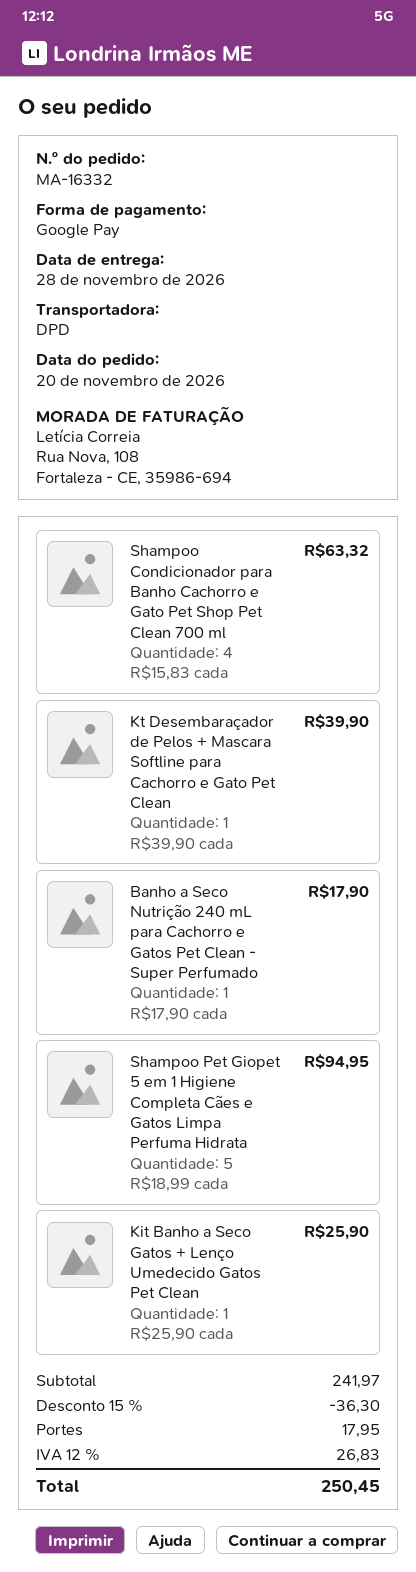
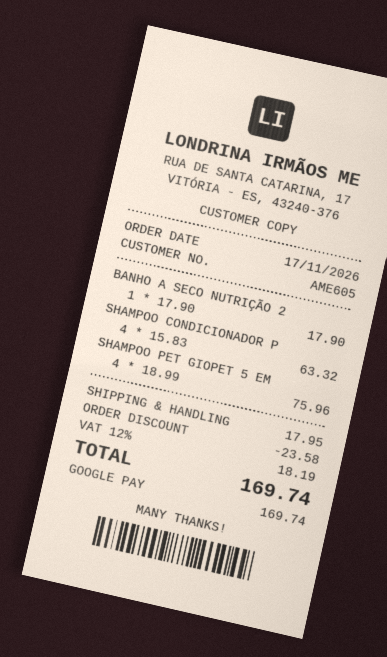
order date: 2026-11-20 -> 2026-11-17
Kt Desembaraçador de Pelos + Mascara Softline para Cachorro e Gato Pet Clean: 1 x 39.90 = 39.90 -> none
Shampoo Pet Giopet 5 em 1 Higiene Completa Cães e Gatos Limpa Perfuma Hidrata: 5 x 18.99 = 94.95 -> 4 x 18.99 = 75.96
Kit Banho a Seco Gatos + Lenço Umedecido Gatos Pet Clean: 1 x 25.90 = 25.90 -> none
discount: 36.30 -> 23.58
tax: 12% = 26.83 -> 12% = 18.19
total: 250.45 -> 169.74

